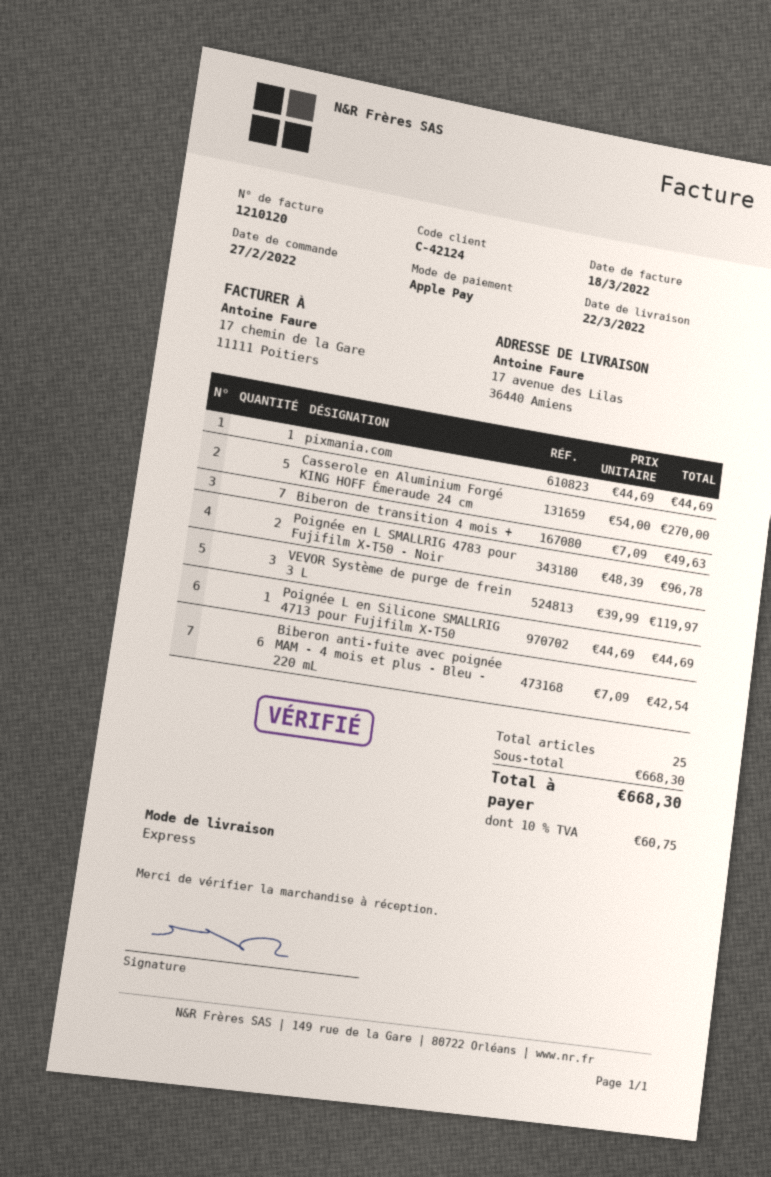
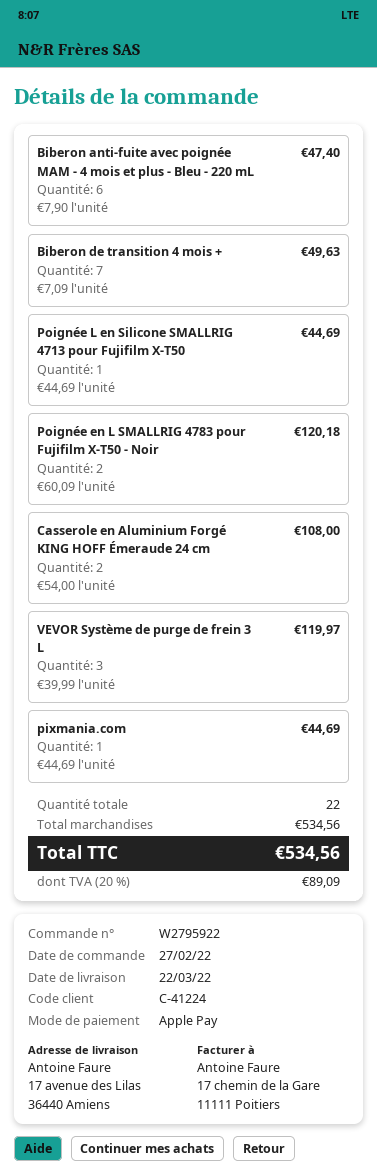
customer number: C-42124 -> C-41224
Casserole en Aluminium Forgé KING HOFF Émeraude 24 cm: 5 x 54.00 = 270.00 -> 2 x 54.00 = 108.00
Poignée en L SMALLRIG 4783 pour Fujifilm X-T50 - Noir: 2 x 48.39 = 96.78 -> 2 x 60.09 = 120.18
Biberon anti-fuite avec poignée MAM - 4 mois et plus - Bleu - 220 mL: 6 x 7.09 = 42.54 -> 6 x 7.90 = 47.40
total quantity: 25 -> 22
subtotal: 668.30 -> 534.56
tax: 10% = 60.75 -> 20% = 89.09
total: 668.30 -> 534.56

